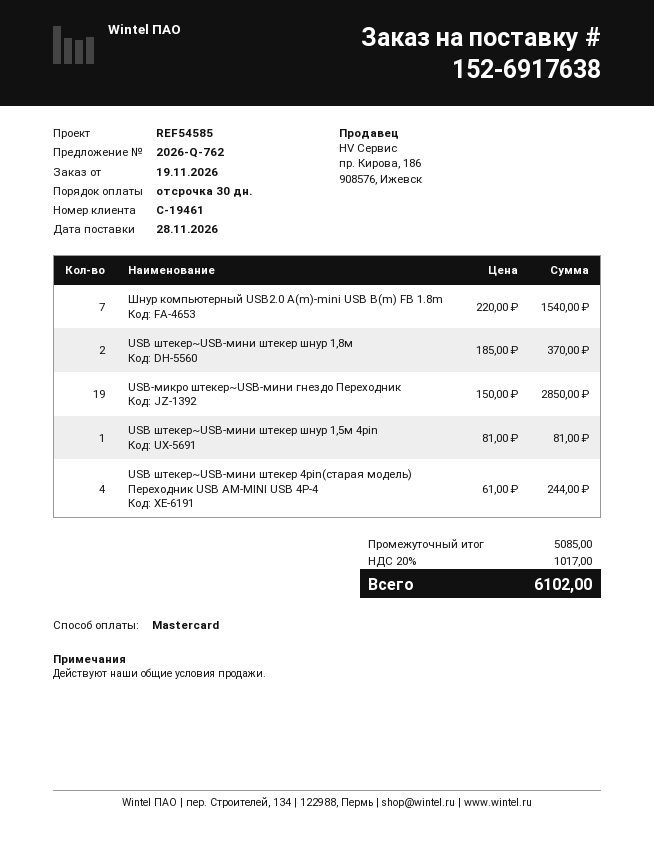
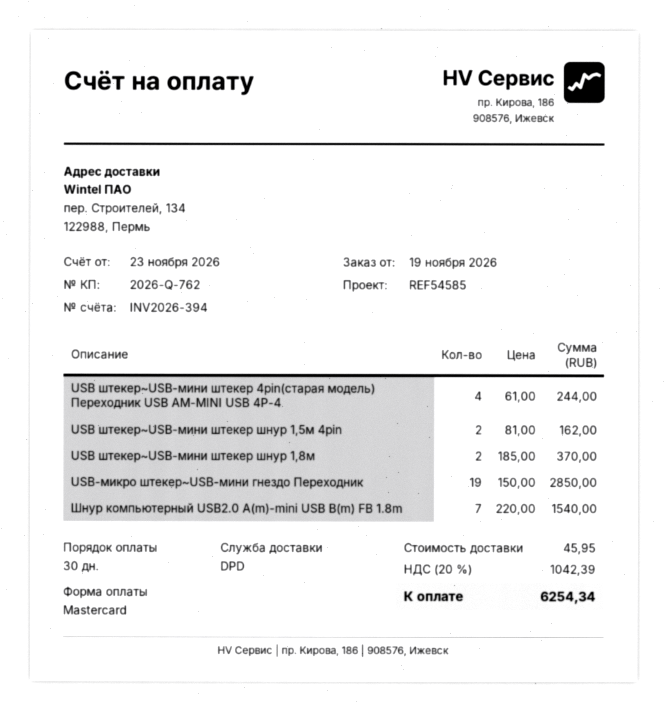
USB штекер~USB-мини штекер шнур 1,5м 4pin: 1 x 81.00 = 81.00 -> 2 x 81.00 = 162.00
shipping: none -> 45.95
tax: 20% = 1017.00 -> 20% = 1042.39
total: 6102.00 -> 6254.34

